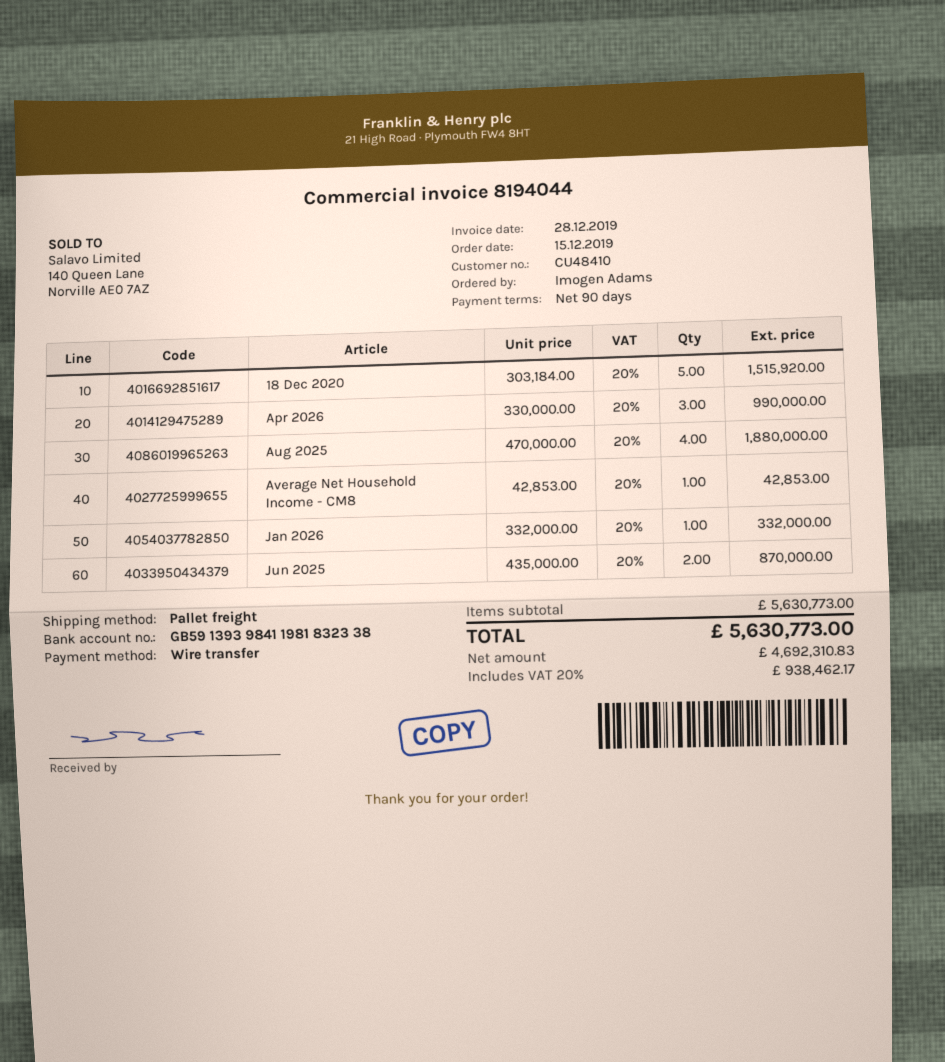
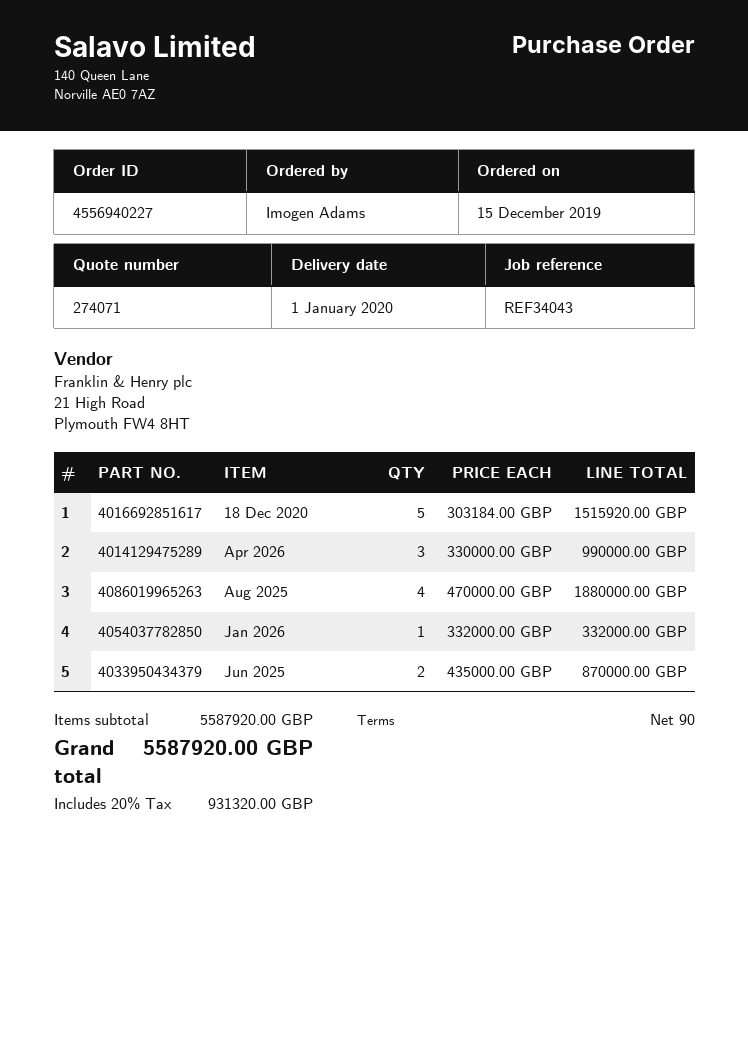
Average Net Household Income - CM8: 1 x 42853.00 = 42853.00 -> none
subtotal: 5630773.00 -> 5587920.00
tax: 20% = 938462.17 -> 20% = 931320.00
total: 5630773.00 -> 5587920.00

